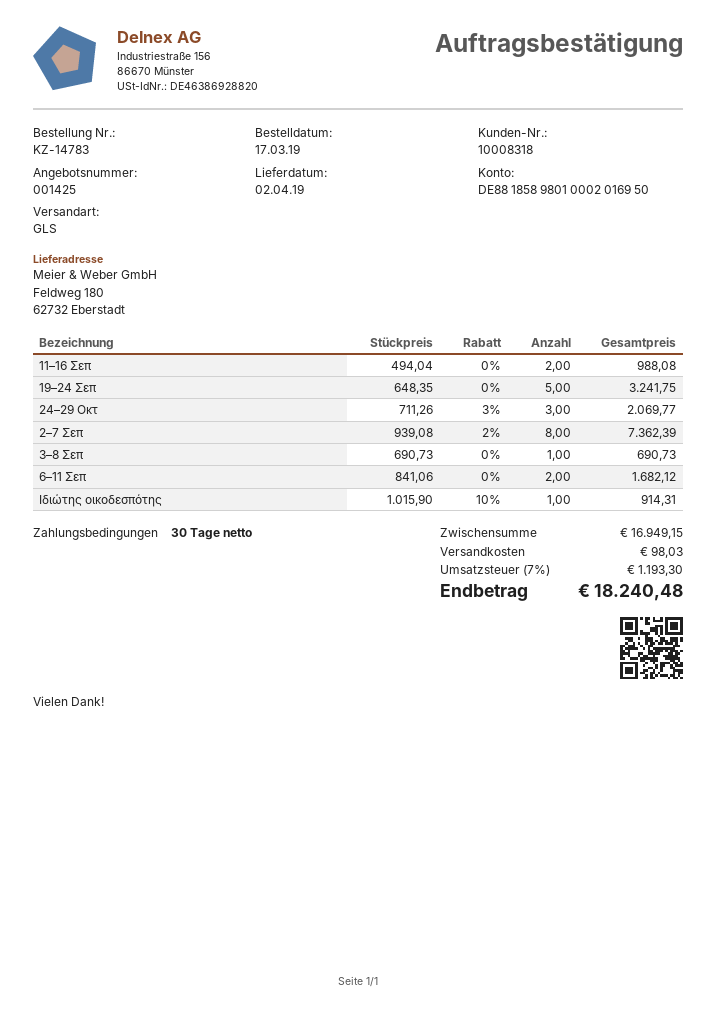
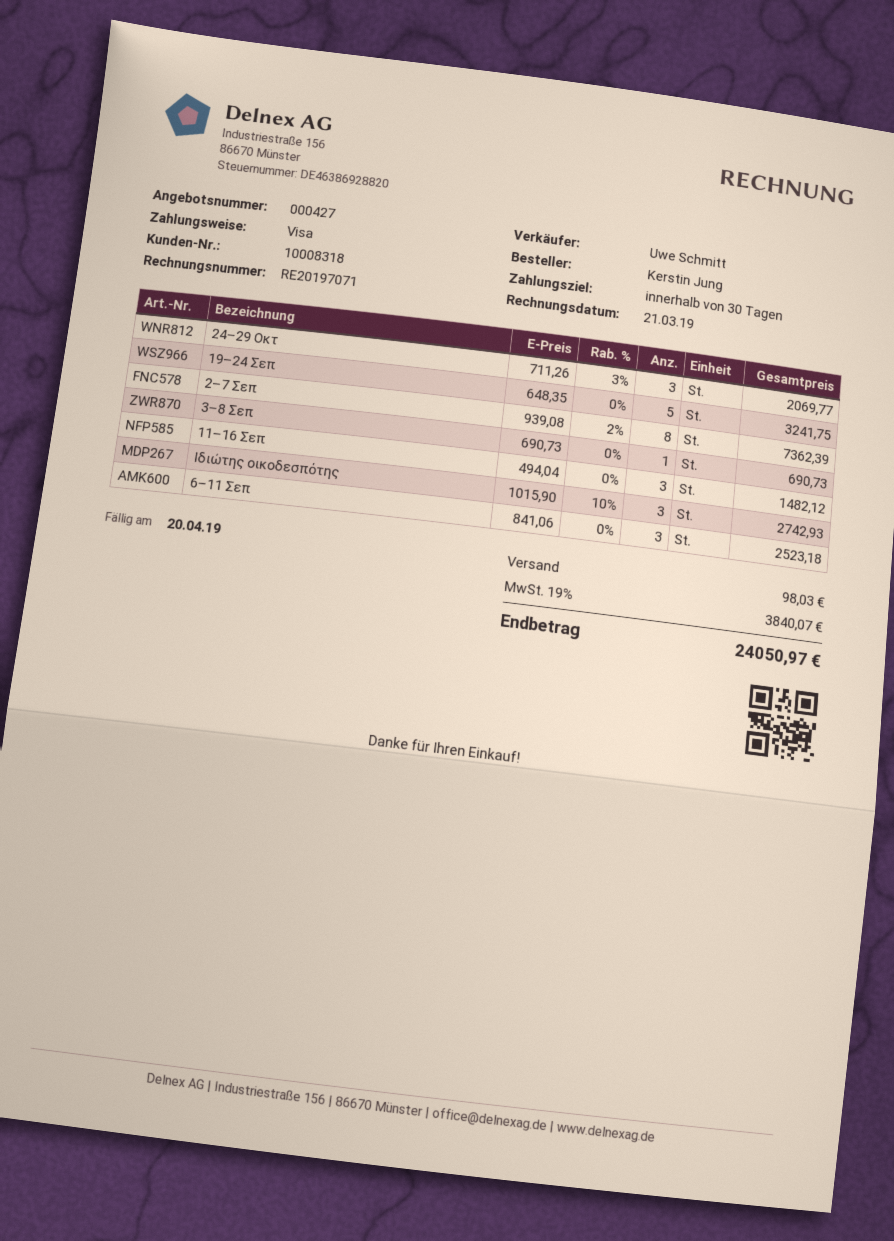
quote number: 001425 -> 000427
11–16 Σεπ: 2 x 494.04 = 988.08 -> 3 x 494.04 = 1482.12
6–11 Σεπ: 2 x 841.06 = 1682.12 -> 3 x 841.06 = 2523.18
Ιδιώτης οικοδεσπότης: 1 x 1015.90 - 10% = 914.31 -> 3 x 1015.90 - 10% = 2742.93
tax: 7% = 1193.30 -> 19% = 3840.07
total: 18240.48 -> 24050.97

